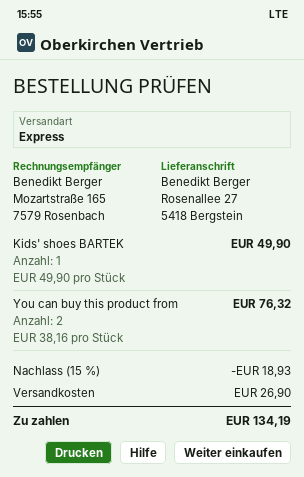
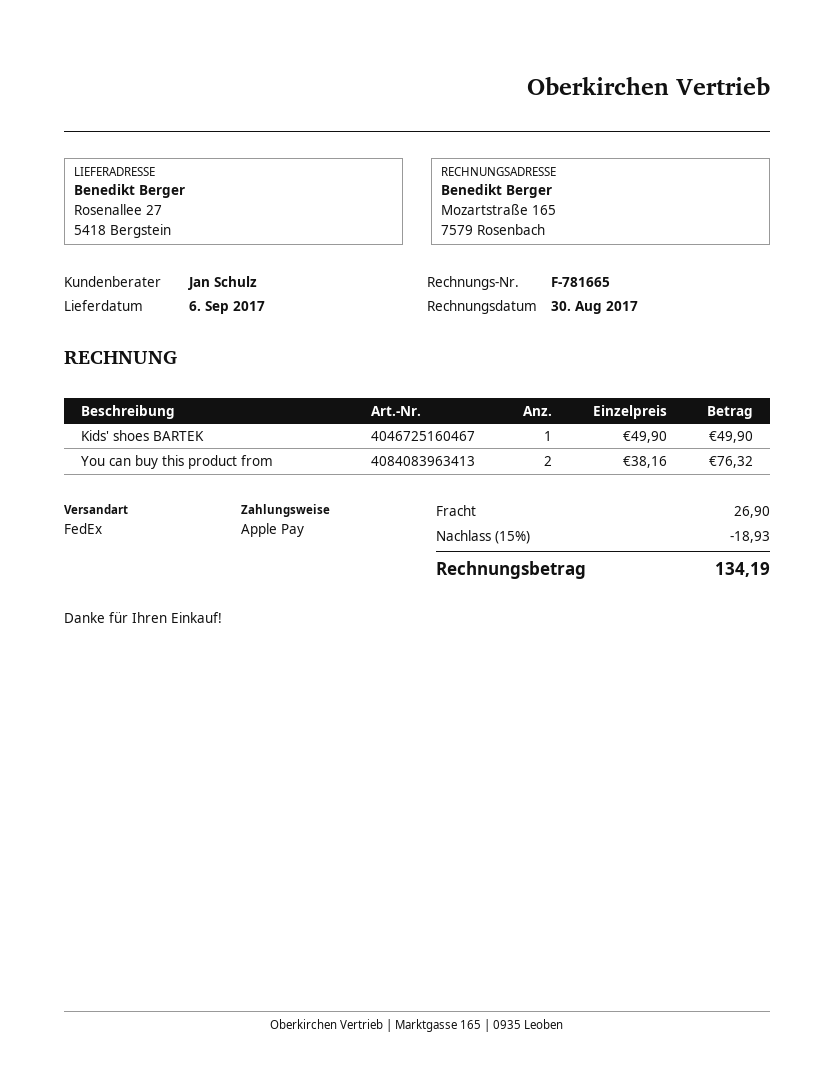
shipping method: express -> FedEx

